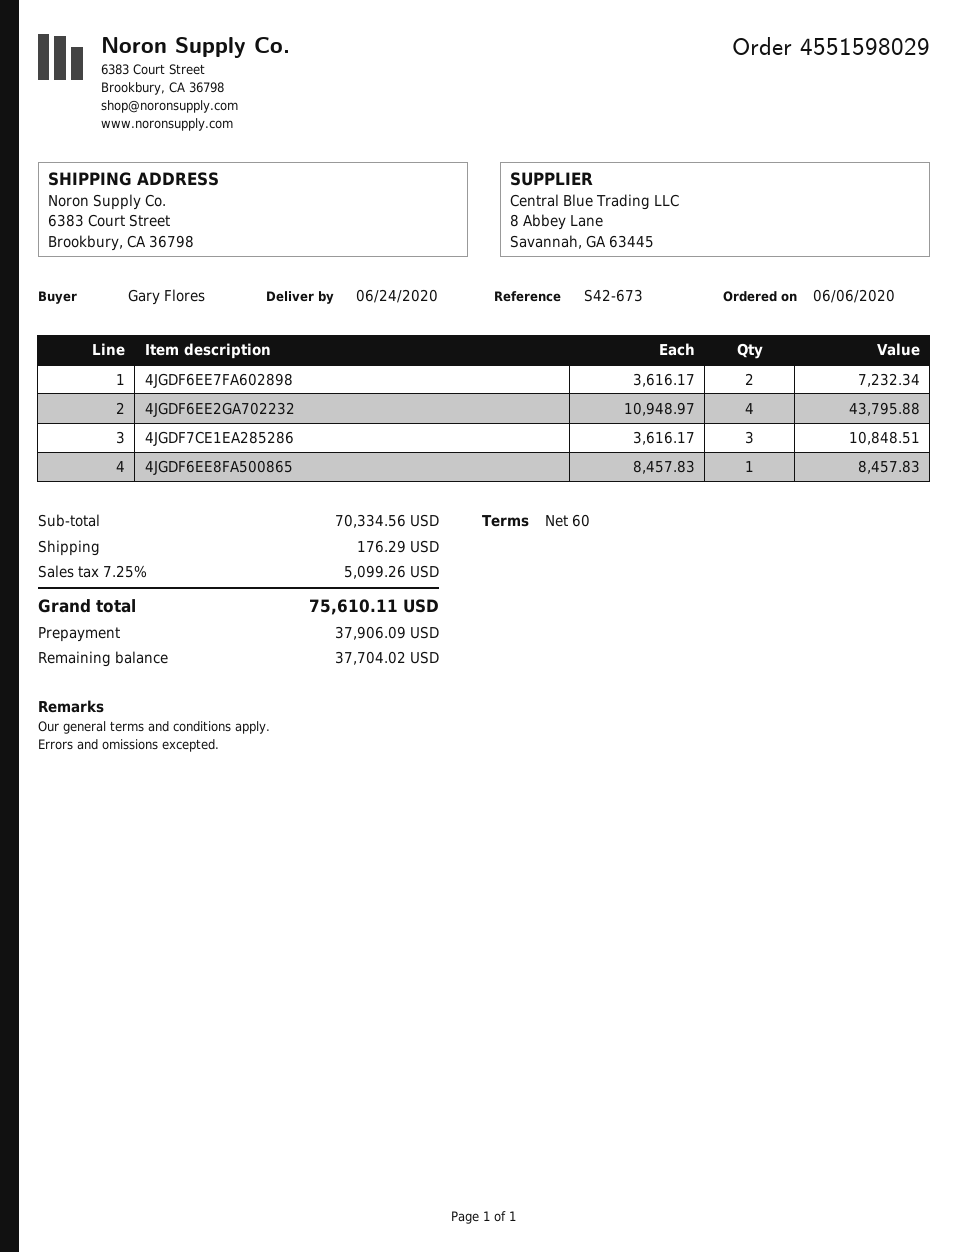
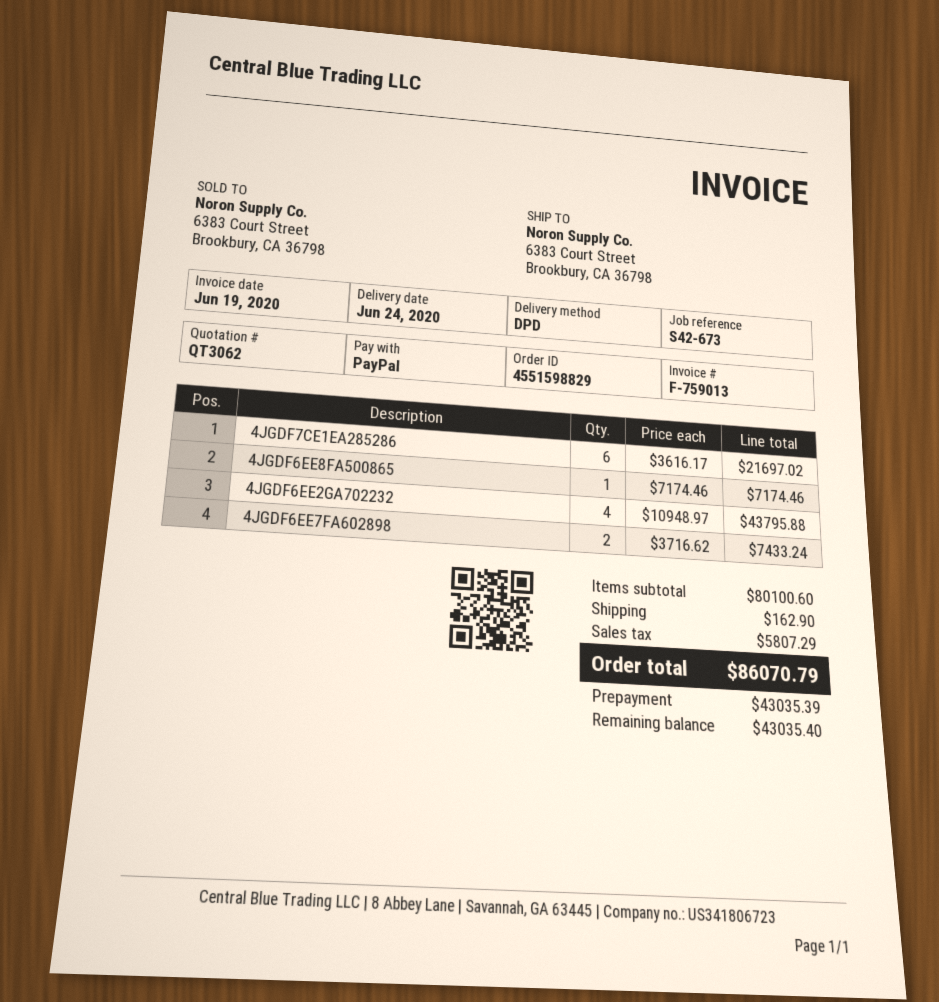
order number: 4551598029 -> 4551598829
4JGDF6EE7FA602898: 2 x 3616.17 = 7232.34 -> 2 x 3716.62 = 7433.24
4JGDF7CE1EA285286: 3 x 3616.17 = 10848.51 -> 6 x 3616.17 = 21697.02
4JGDF6EE8FA500865: 1 x 8457.83 = 8457.83 -> 1 x 7174.46 = 7174.46
subtotal: 70334.56 -> 80100.60
shipping: 176.29 -> 162.90
tax: 5099.26 -> 5807.29
total: 75610.11 -> 86070.79
deposit: 37906.09 -> 43035.39
balance: 37704.02 -> 43035.40

